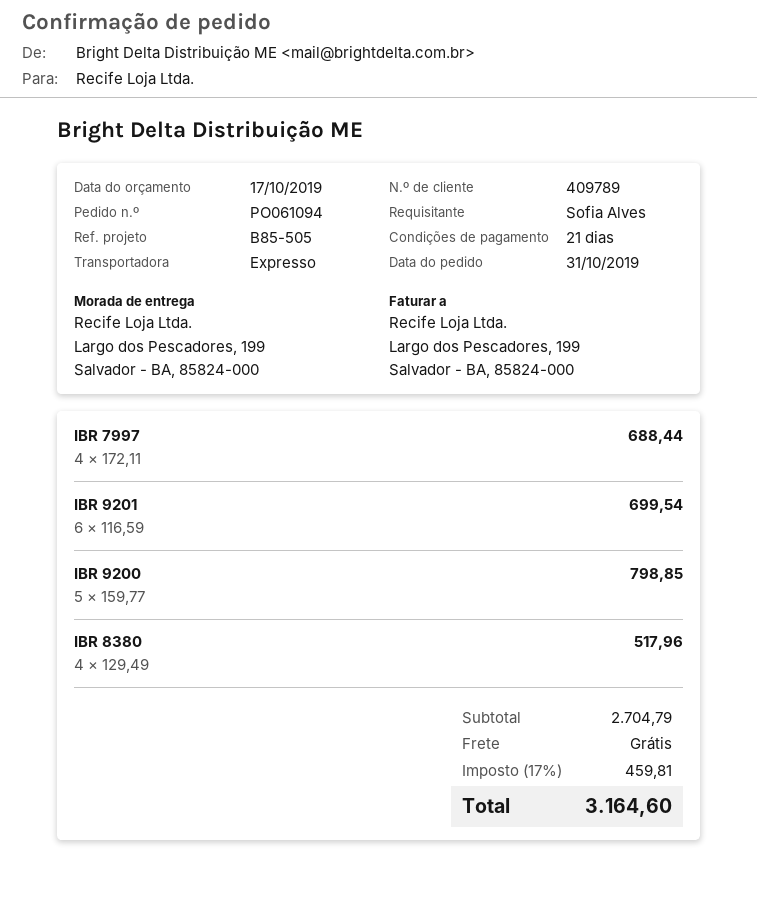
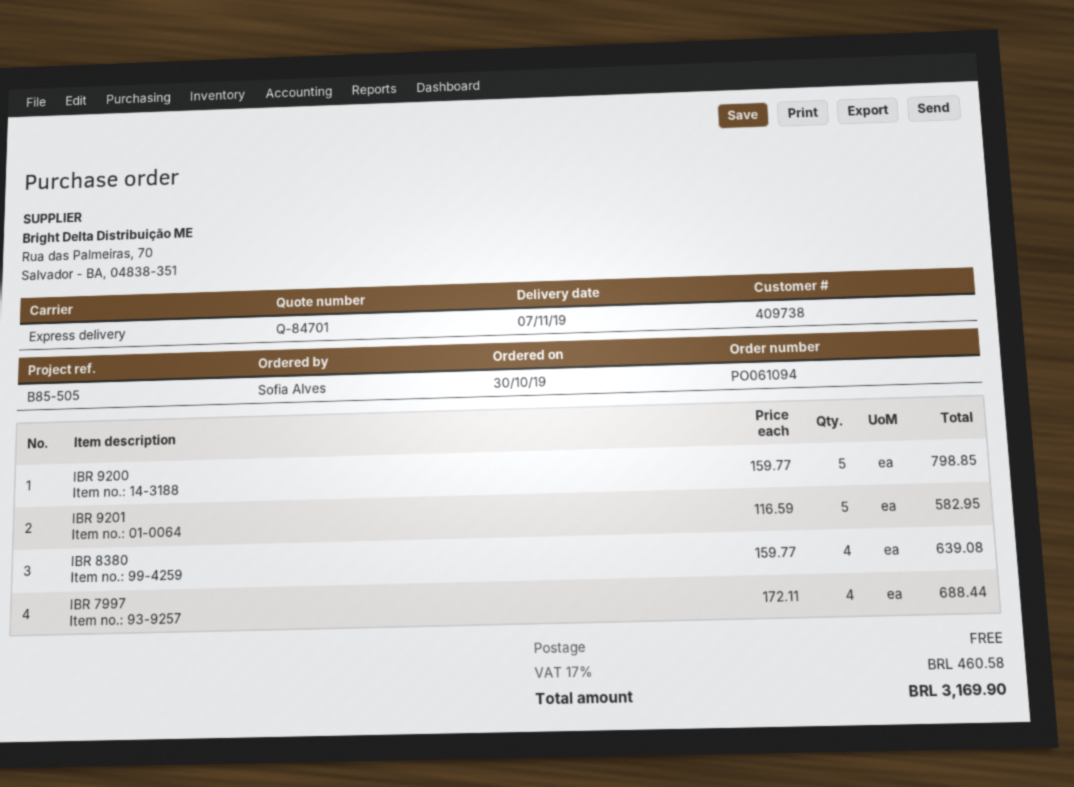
order date: 2019-10-31 -> 2019-10-30
customer number: 409789 -> 409738
IBR 9201: 6 x 116.59 = 699.54 -> 5 x 116.59 = 582.95
IBR 8380: 4 x 129.49 = 517.96 -> 4 x 159.77 = 639.08
tax: 17% = 459.81 -> 17% = 460.58
total: 3164.60 -> 3169.90

